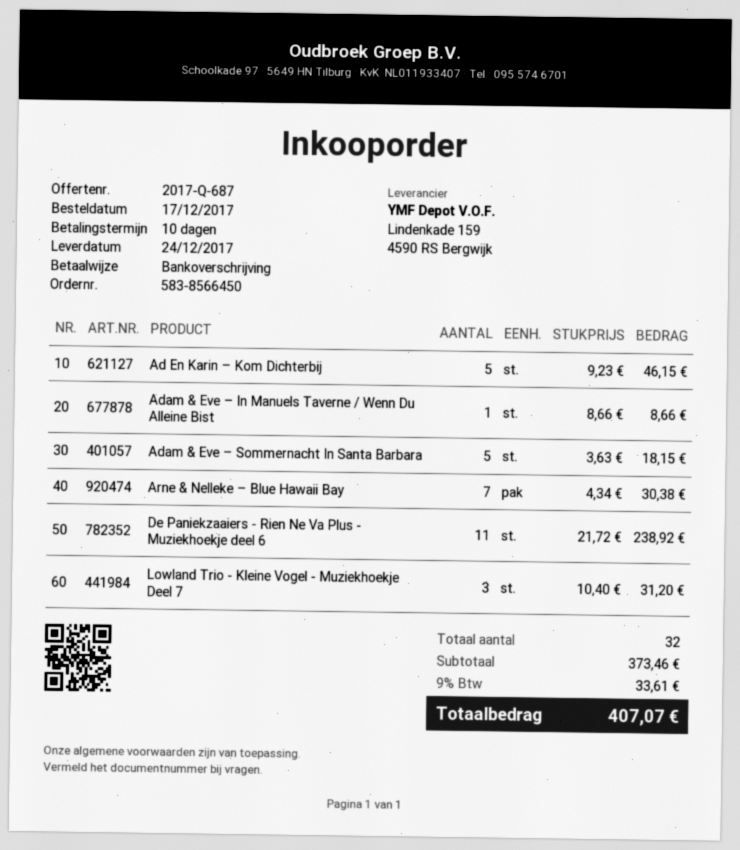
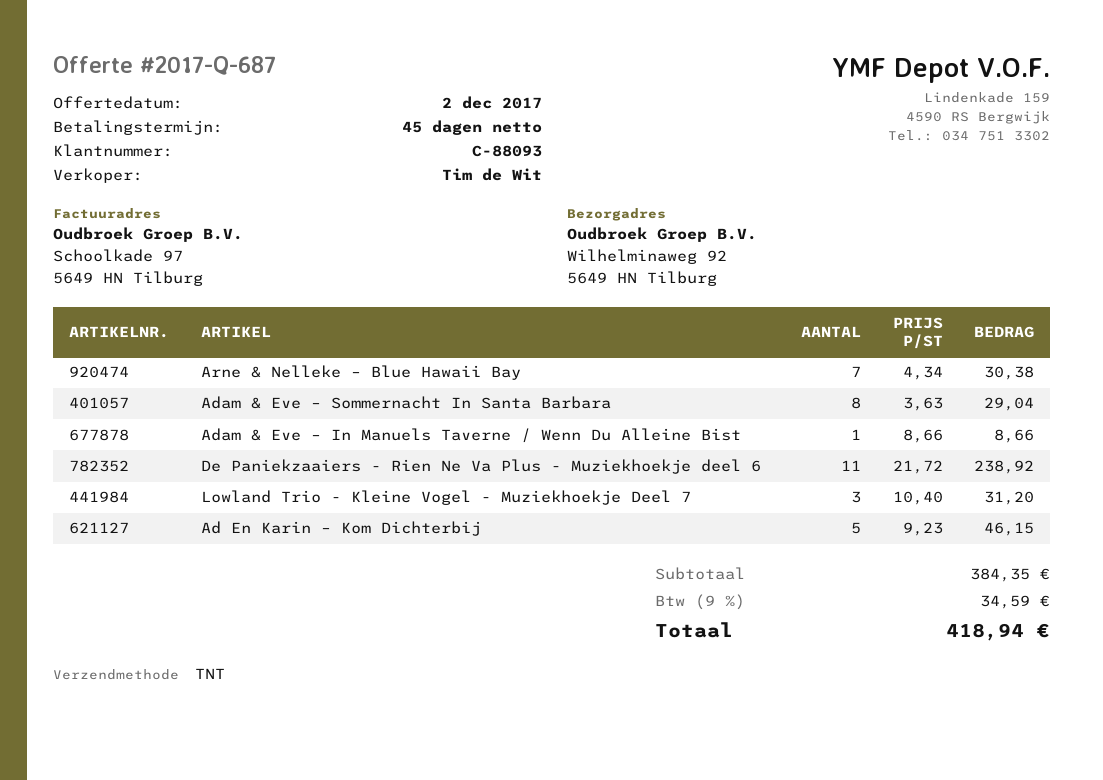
payment terms: 10 days -> 45 days
Adam & Eve – Sommernacht In Santa Barbara: 5 x 3.63 = 18.15 -> 8 x 3.63 = 29.04
subtotal: 373.46 -> 384.35
tax: 9% = 33.61 -> 9% = 34.59
total: 407.07 -> 418.94

